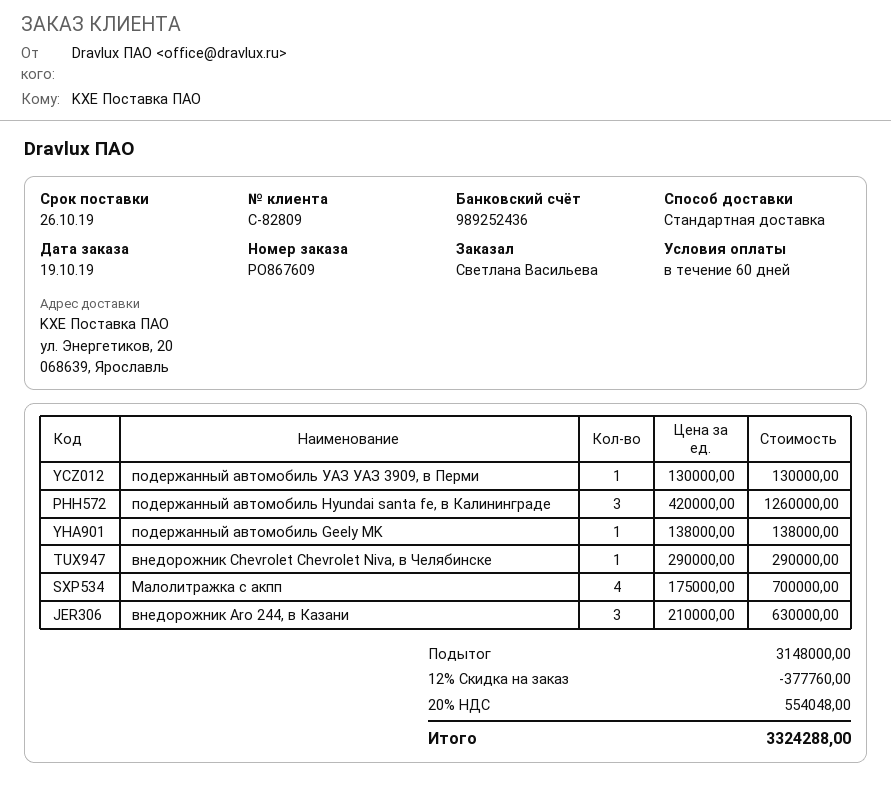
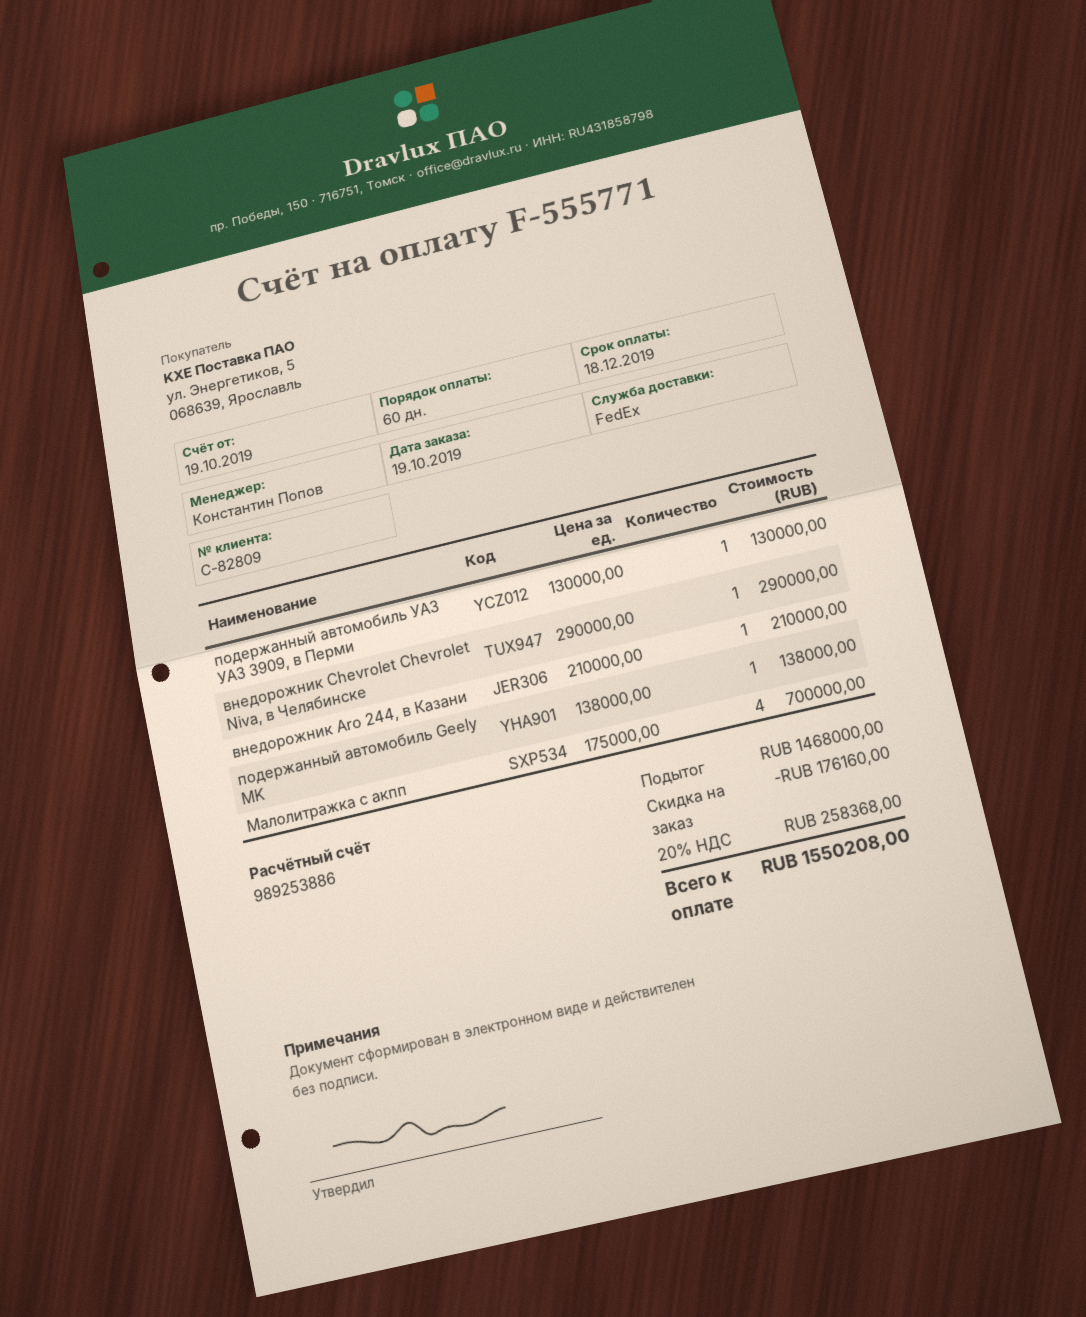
bank account: 989252436 -> 989253886
shipping method: standard -> FedEx
подержанный автомобиль Hyundai santa fe, в Калининграде: 3 x 420000.00 = 1260000.00 -> none
внедорожник Aro 244, в Казани: 3 x 210000.00 = 630000.00 -> 1 x 210000.00 = 210000.00
subtotal: 3148000.00 -> 1468000.00
discount: 377760.00 -> 176160.00
tax: 20% = 554048.00 -> 20% = 258368.00
total: 3324288.00 -> 1550208.00

